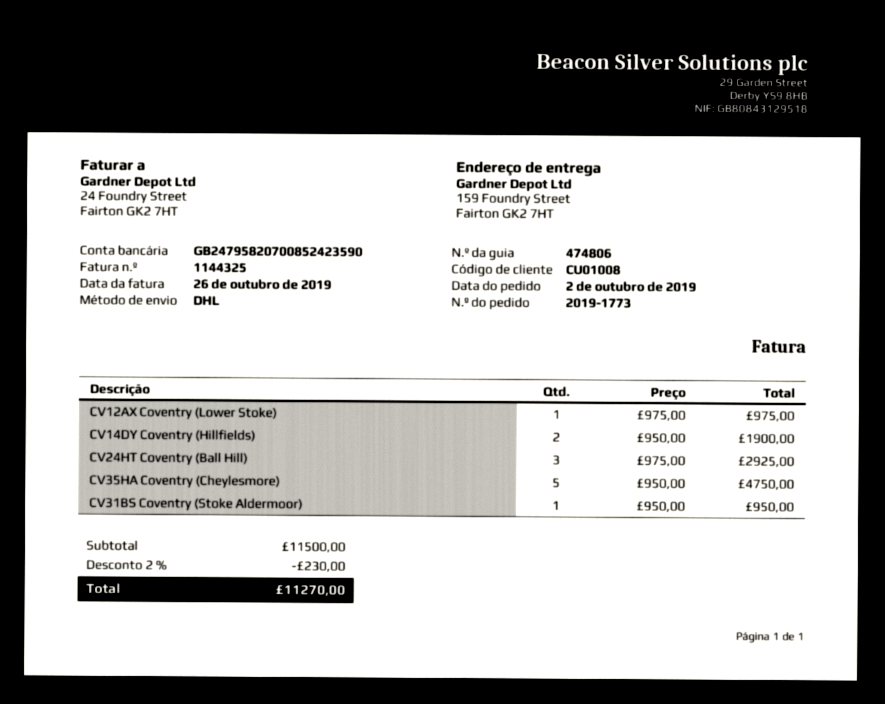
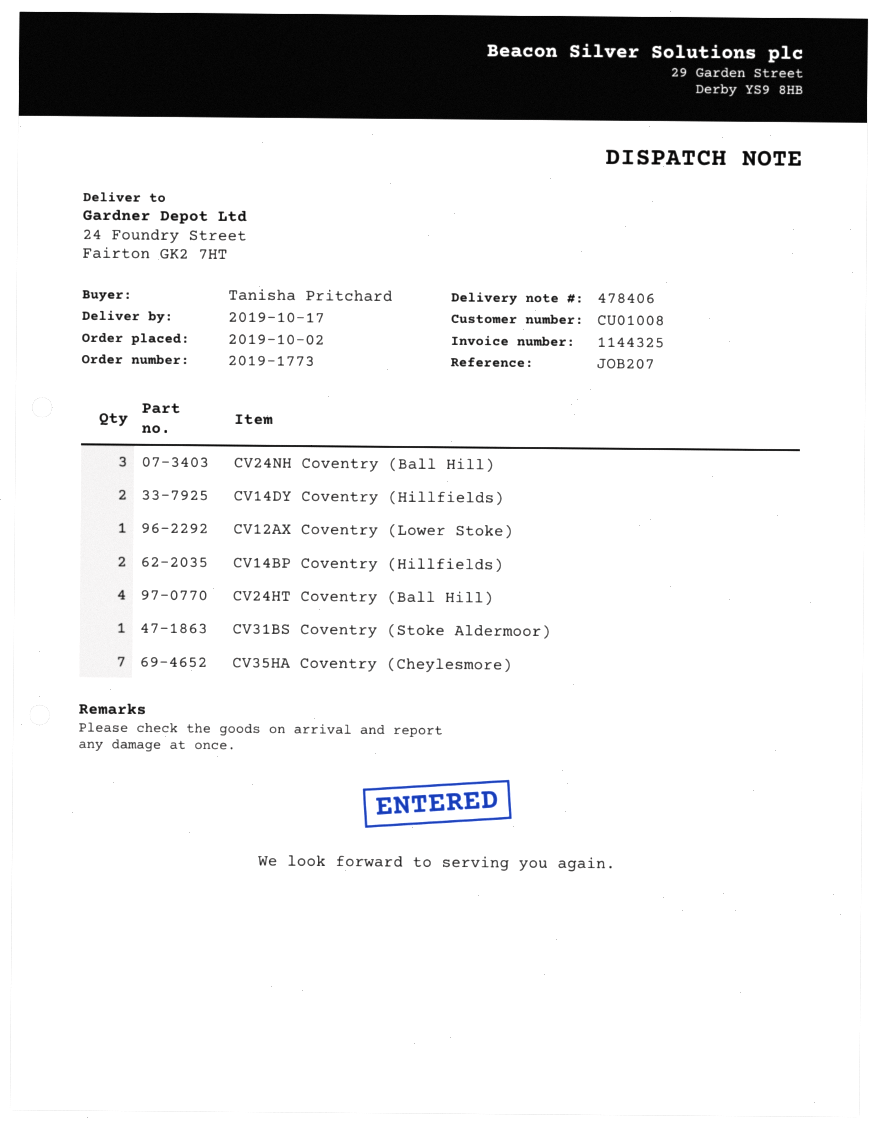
delivery note number: 474806 -> 478406
ship to: 159 Foundry Street, Fairton GK2 7HT -> 24 Foundry Street, Fairton GK2 7HT
CV24HT Coventry (Ball Hill): 3 -> 4
CV35HA Coventry (Cheylesmore): 5 -> 7
CV24NH Coventry (Ball Hill): none -> 3
CV14BP Coventry (Hillfields): none -> 2

